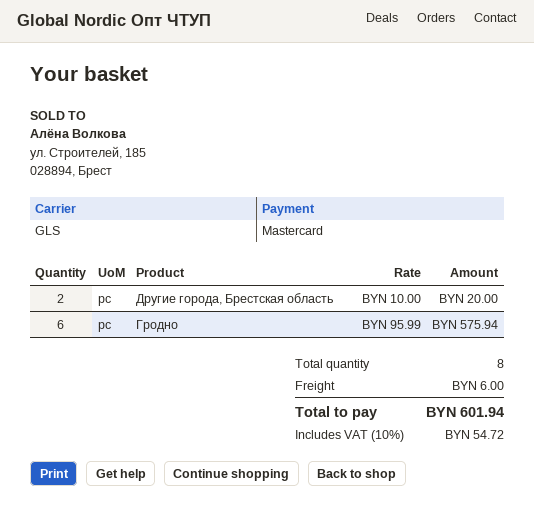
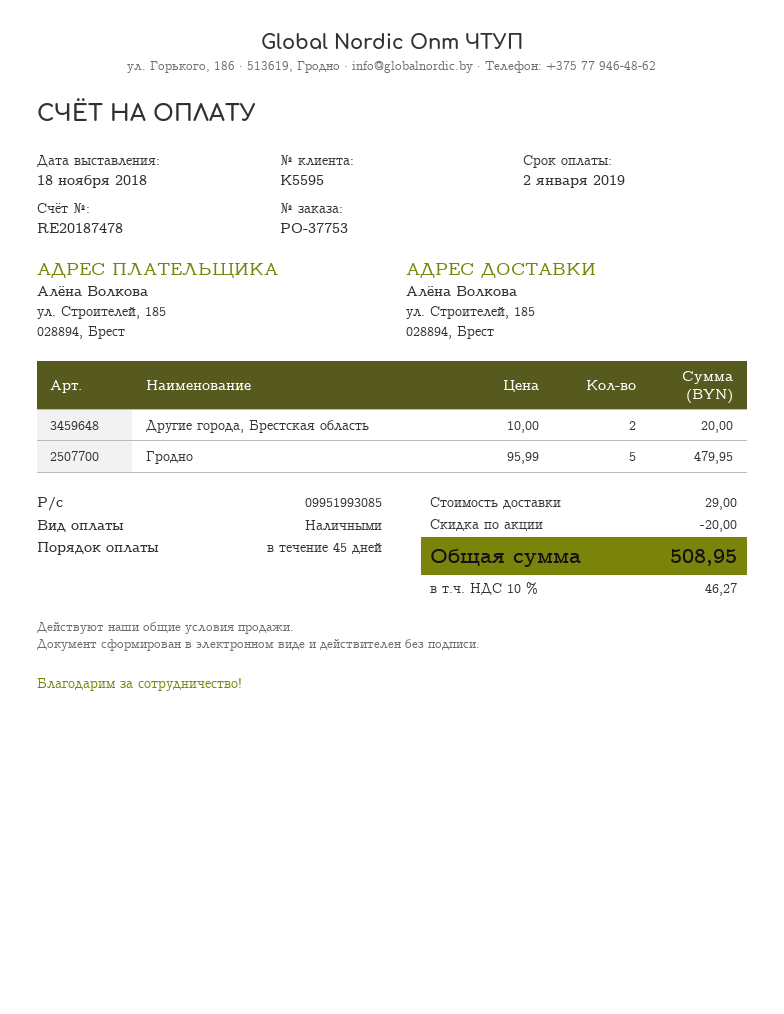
payment method: Mastercard -> cash
Гродно: 6 x 95.99 = 575.94 -> 5 x 95.99 = 479.95
discount: none -> 20.00
shipping: 6.00 -> 29.00
tax: 10% = 54.72 -> 10% = 46.27
total: 601.94 -> 508.95

